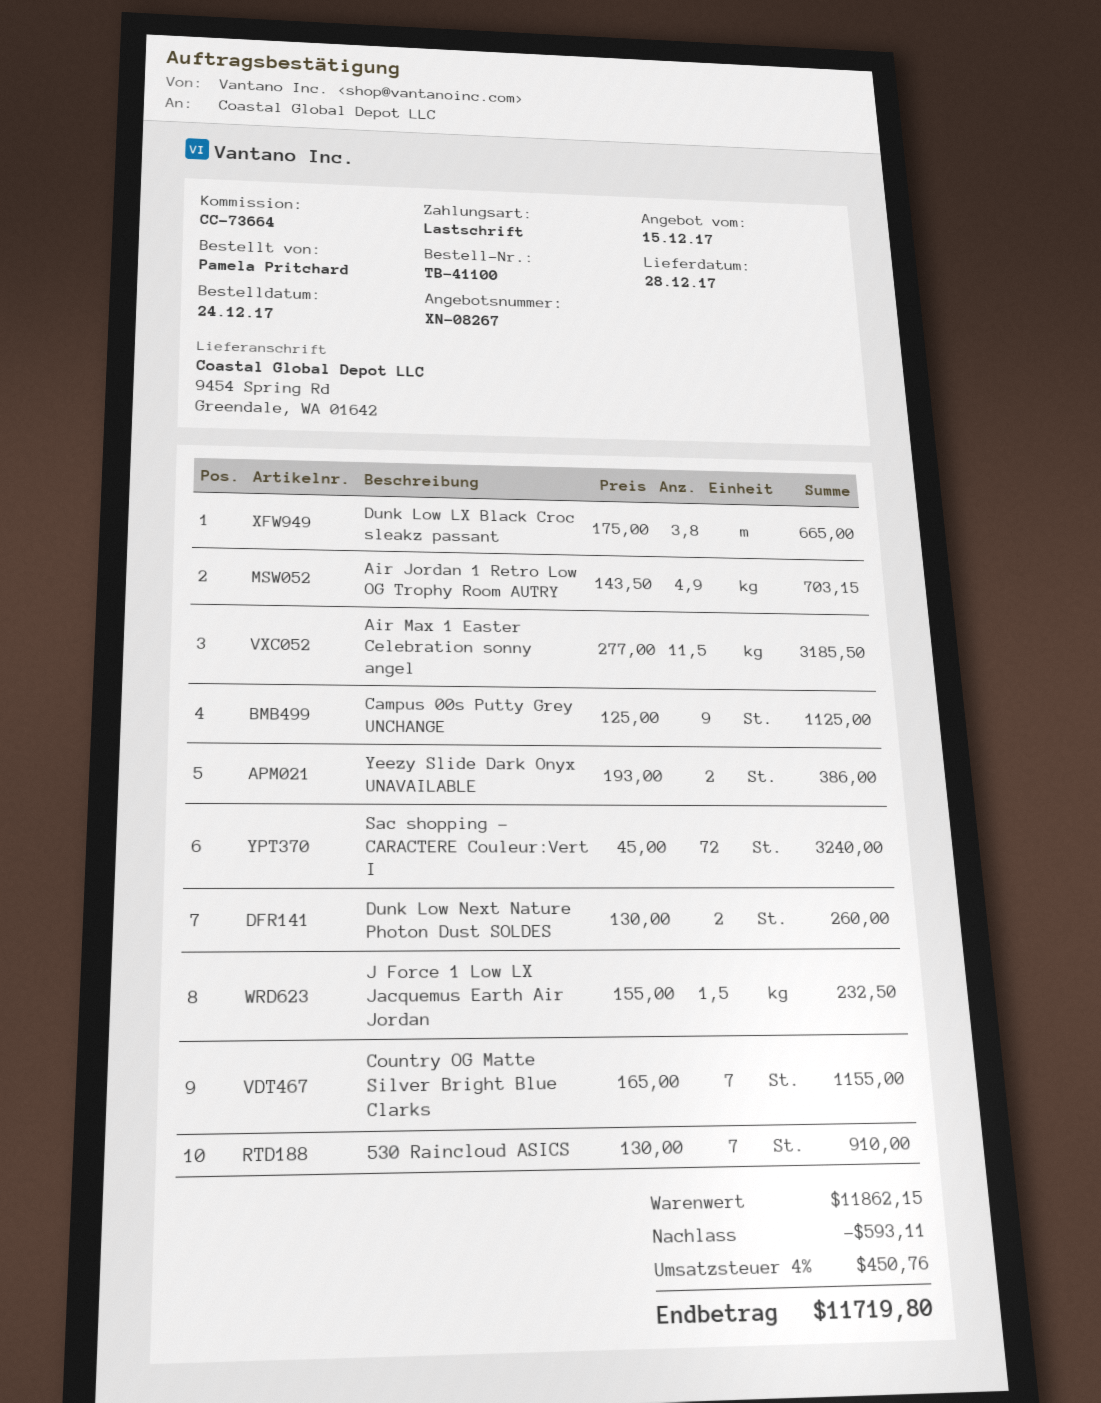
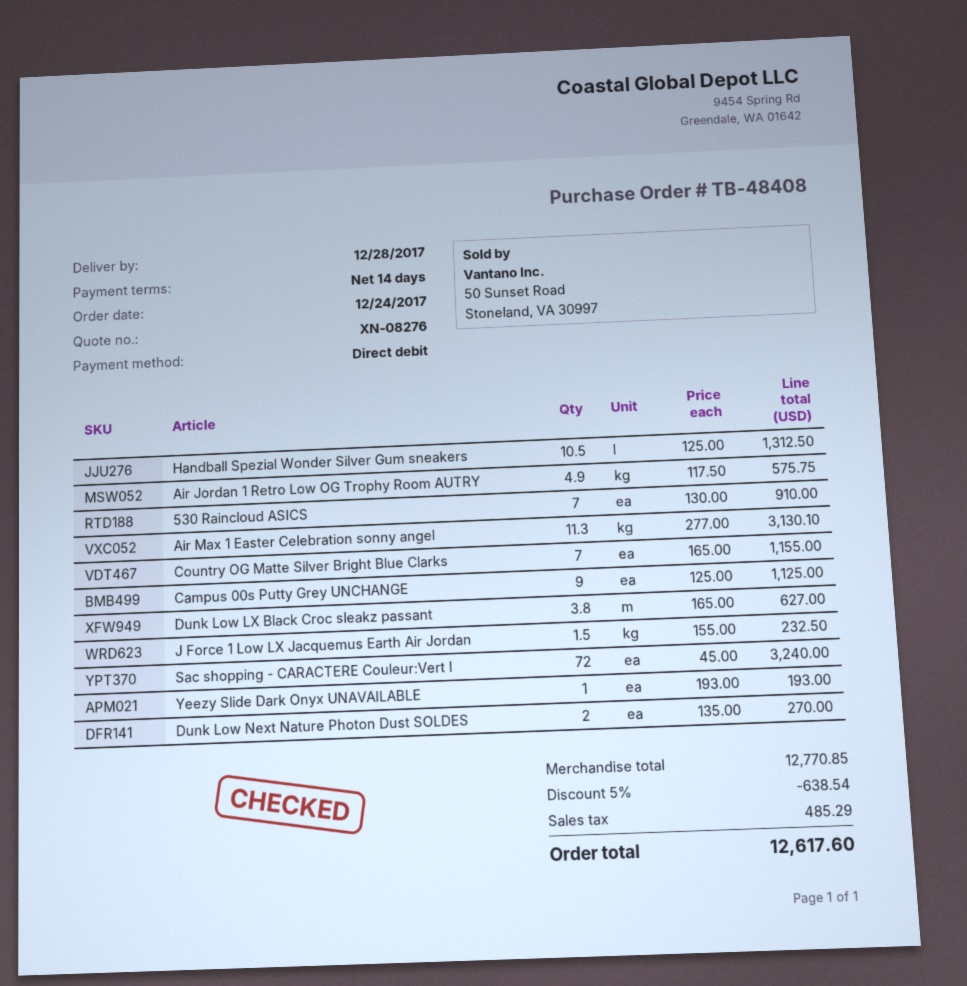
quote number: XN-08267 -> XN-08276
order number: TB-41100 -> TB-48408
Dunk Low LX Black Croc sleakz passant: 3.8 x 175.00 = 665.00 -> 3.8 x 165.00 = 627.00
Air Jordan 1 Retro Low OG Trophy Room AUTRY: 4.9 x 143.50 = 703.15 -> 4.9 x 117.50 = 575.75
Air Max 1 Easter Celebration sonny angel: 11.5 x 277.00 = 3185.50 -> 11.3 x 277.00 = 3130.10
Yeezy Slide Dark Onyx UNAVAILABLE: 2 x 193.00 = 386.00 -> 1 x 193.00 = 193.00
Dunk Low Next Nature Photon Dust SOLDES: 2 x 130.00 = 260.00 -> 2 x 135.00 = 270.00
Handball Spezial Wonder Silver Gum sneakers: none -> 10.5 x 125.00 = 1312.50
subtotal: 11862.15 -> 12770.85
discount: 593.11 -> 638.54
tax: 450.76 -> 485.29
total: 11719.80 -> 12617.60

